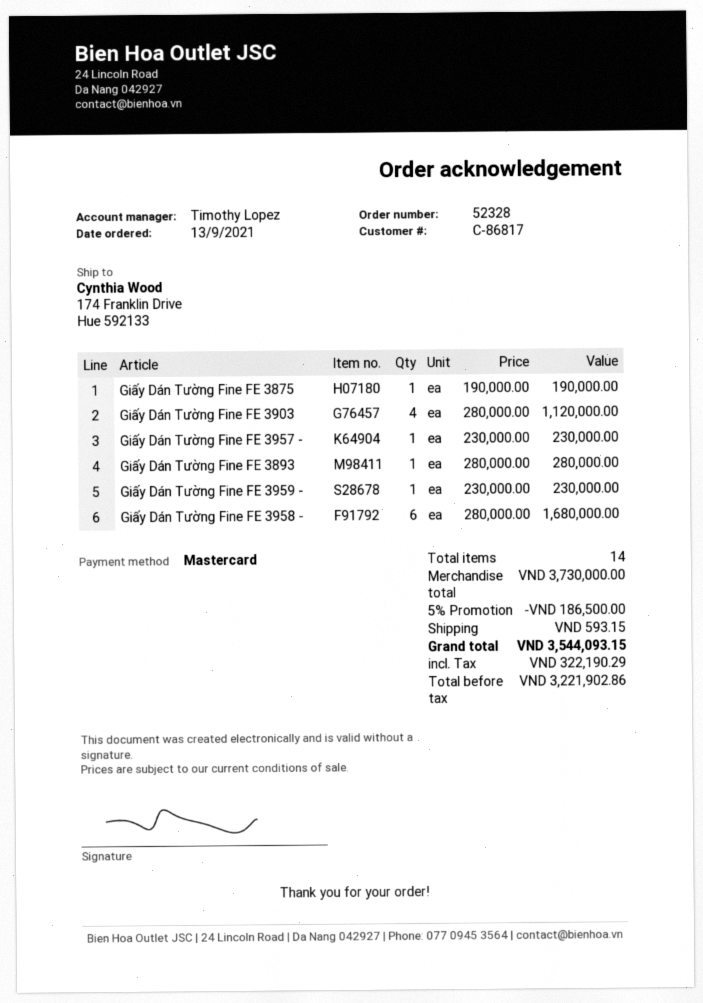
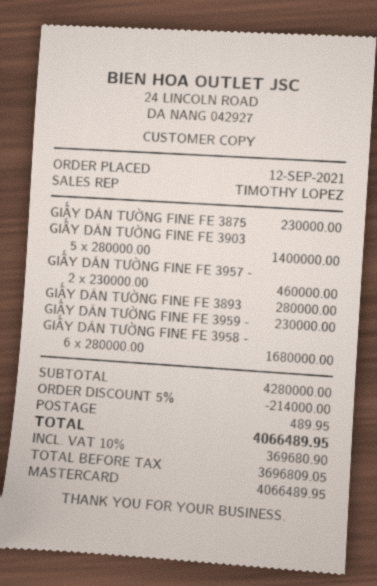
order date: 2021-09-13 -> 2021-09-12
Giấy Dán Tường Fine FE 3875: 1 x 190000.00 = 190000.00 -> 1 x 230000.00 = 230000.00
Giấy Dán Tường Fine FE 3903: 4 x 280000.00 = 1120000.00 -> 5 x 280000.00 = 1400000.00
Giấy Dán Tường Fine FE 3957 -: 1 x 230000.00 = 230000.00 -> 2 x 230000.00 = 460000.00
subtotal: 3730000.00 -> 4280000.00
discount: 5% = 186500.00 -> 5% = 214000.00
shipping: 593.15 -> 489.95
net: 3221902.86 -> 3696809.05
tax: 322190.29 -> 369680.90
total: 3544093.15 -> 4066489.95

